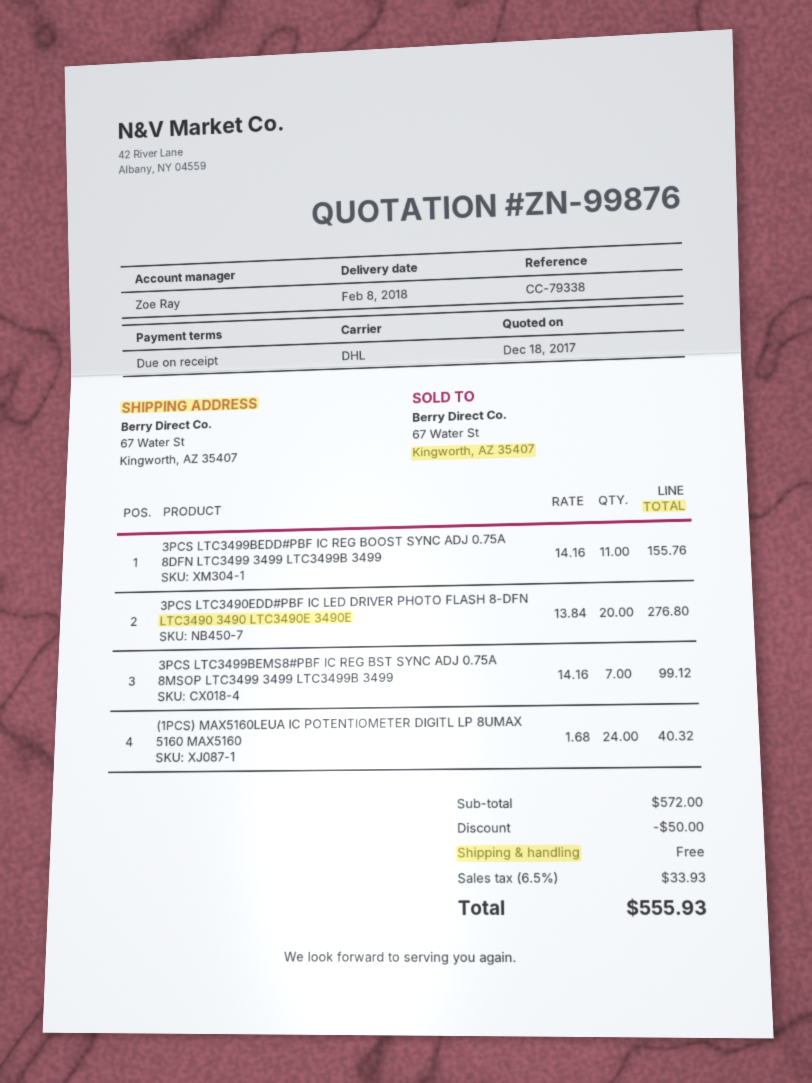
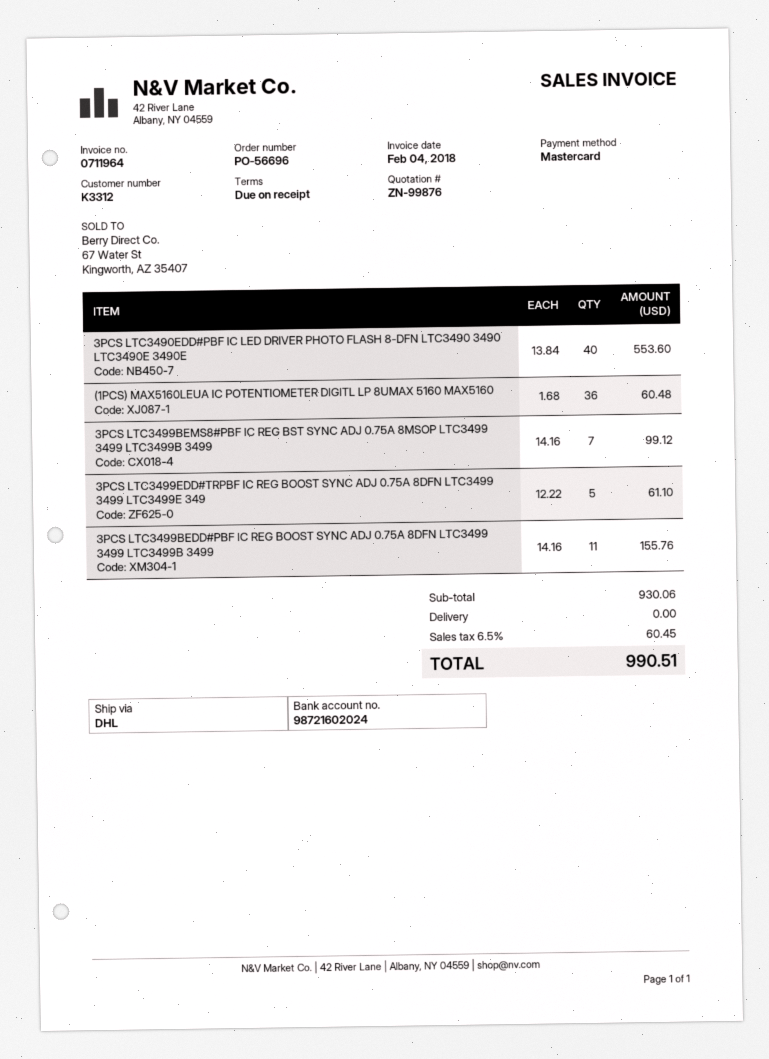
3PCS LTC3490EDD#PBF IC LED DRIVER PHOTO FLASH 8-DFN LTC3490 3490 LTC3490E 3490E: 20 x 13.84 = 276.80 -> 40 x 13.84 = 553.60
(1PCS) MAX5160LEUA IC POTENTIOMETER DIGITL LP 8UMAX 5160 MAX5160: 24 x 1.68 = 40.32 -> 36 x 1.68 = 60.48
3PCS LTC3499EDD#TRPBF IC REG BOOST SYNC ADJ 0.75A 8DFN LTC3499 3499 LTC3499E 349: none -> 5 x 12.22 = 61.10
subtotal: 572.00 -> 930.06
discount: 50.00 -> none
tax: 6.5% = 33.93 -> 6.5% = 60.45
total: 555.93 -> 990.51

